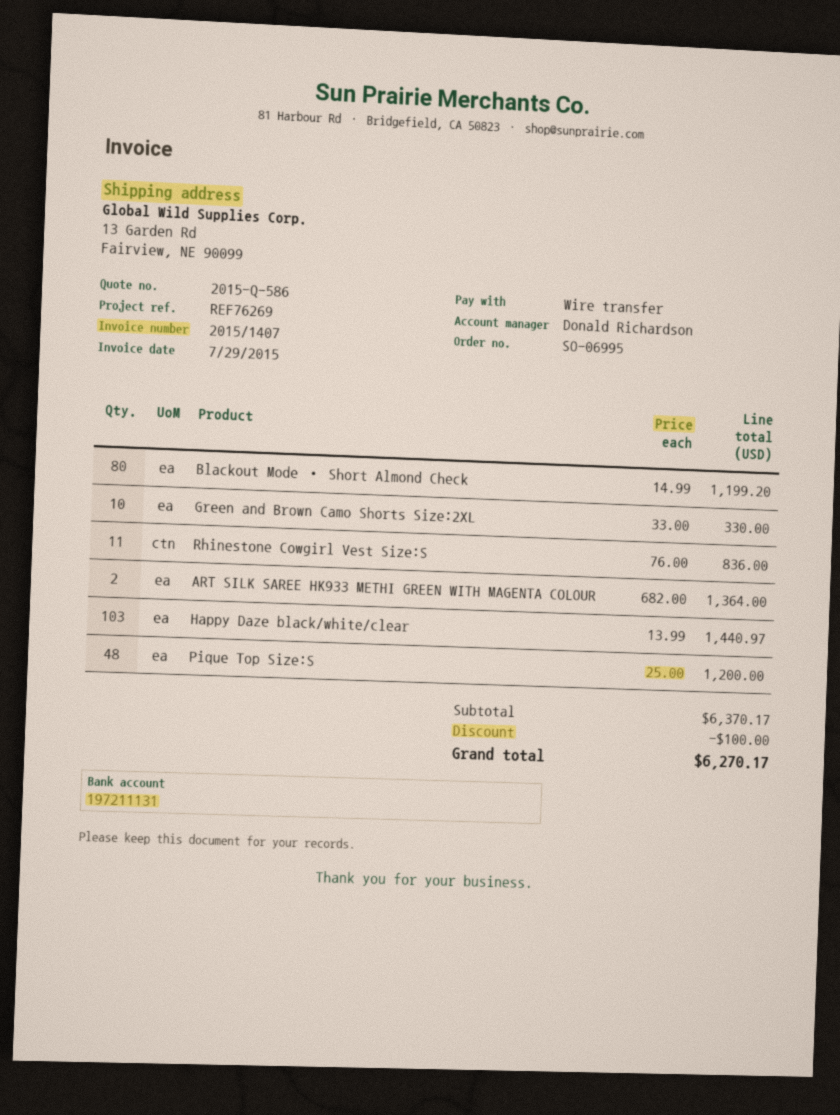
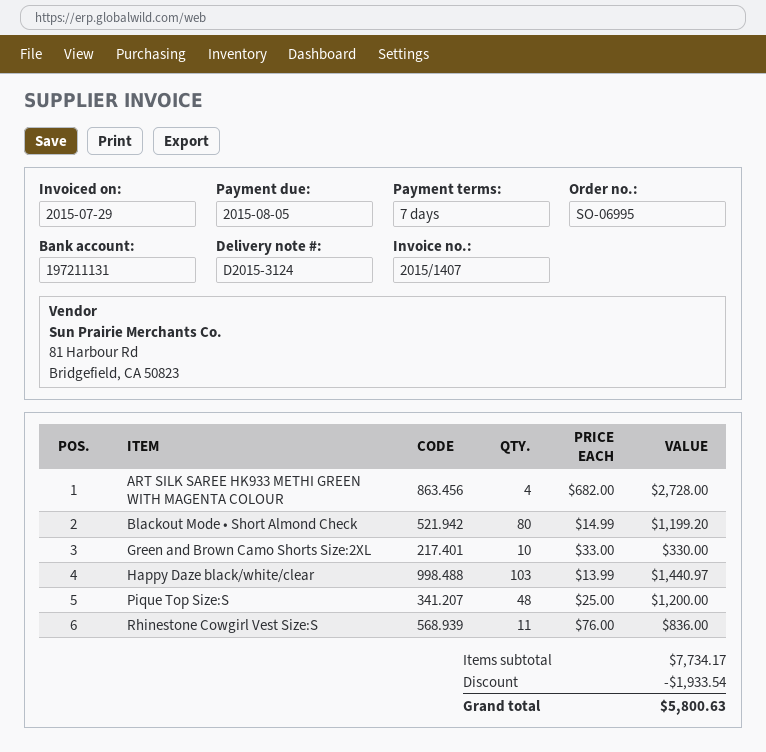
ART SILK SAREE HK933 METHI GREEN WITH MAGENTA COLOUR: 2 x 682.00 = 1364.00 -> 4 x 682.00 = 2728.00
subtotal: 6370.17 -> 7734.17
discount: 100.00 -> 1933.54
total: 6270.17 -> 5800.63

